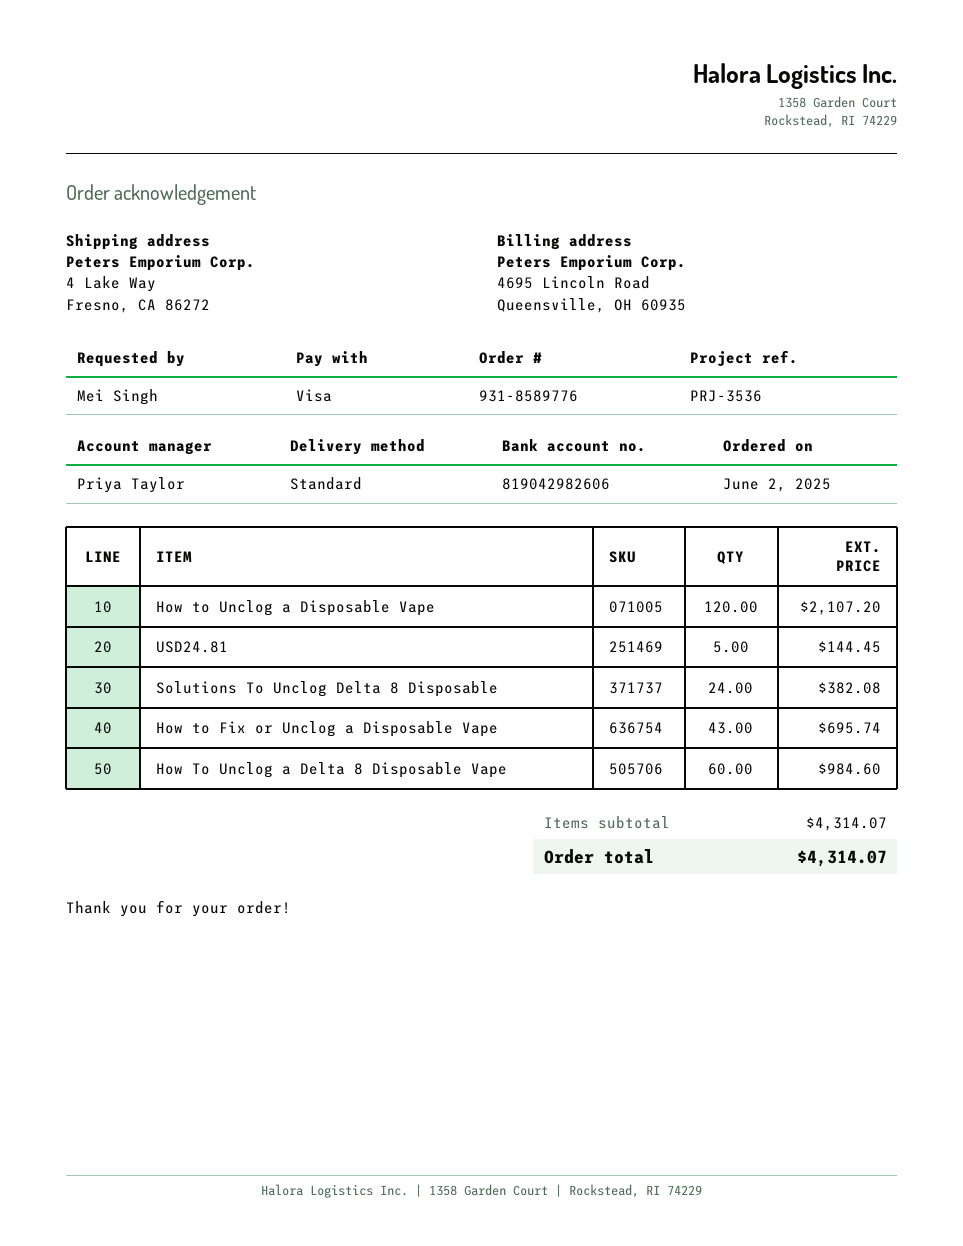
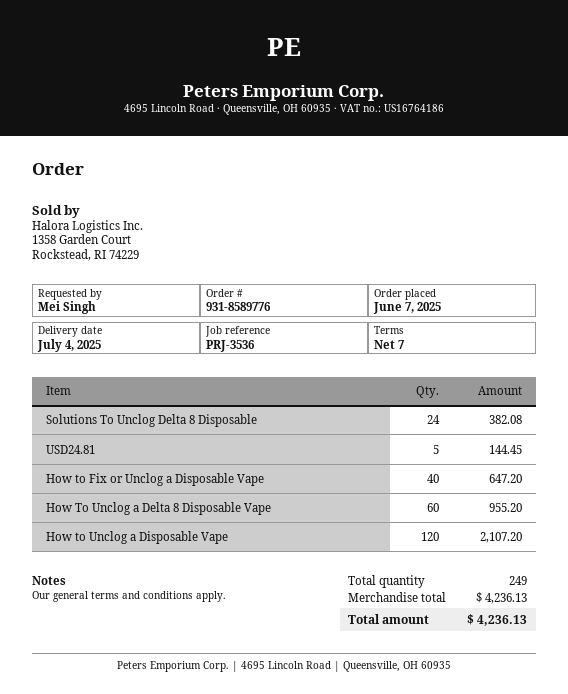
order date: 2025-06-02 -> 2025-06-07
How to Fix or Unclog a Disposable Vape: 43 for 695.74 -> 40 for 647.20
How To Unclog a Delta 8 Disposable Vape: 60 for 984.60 -> 60 for 955.20
subtotal: 4314.07 -> 4236.13
total: 4314.07 -> 4236.13

